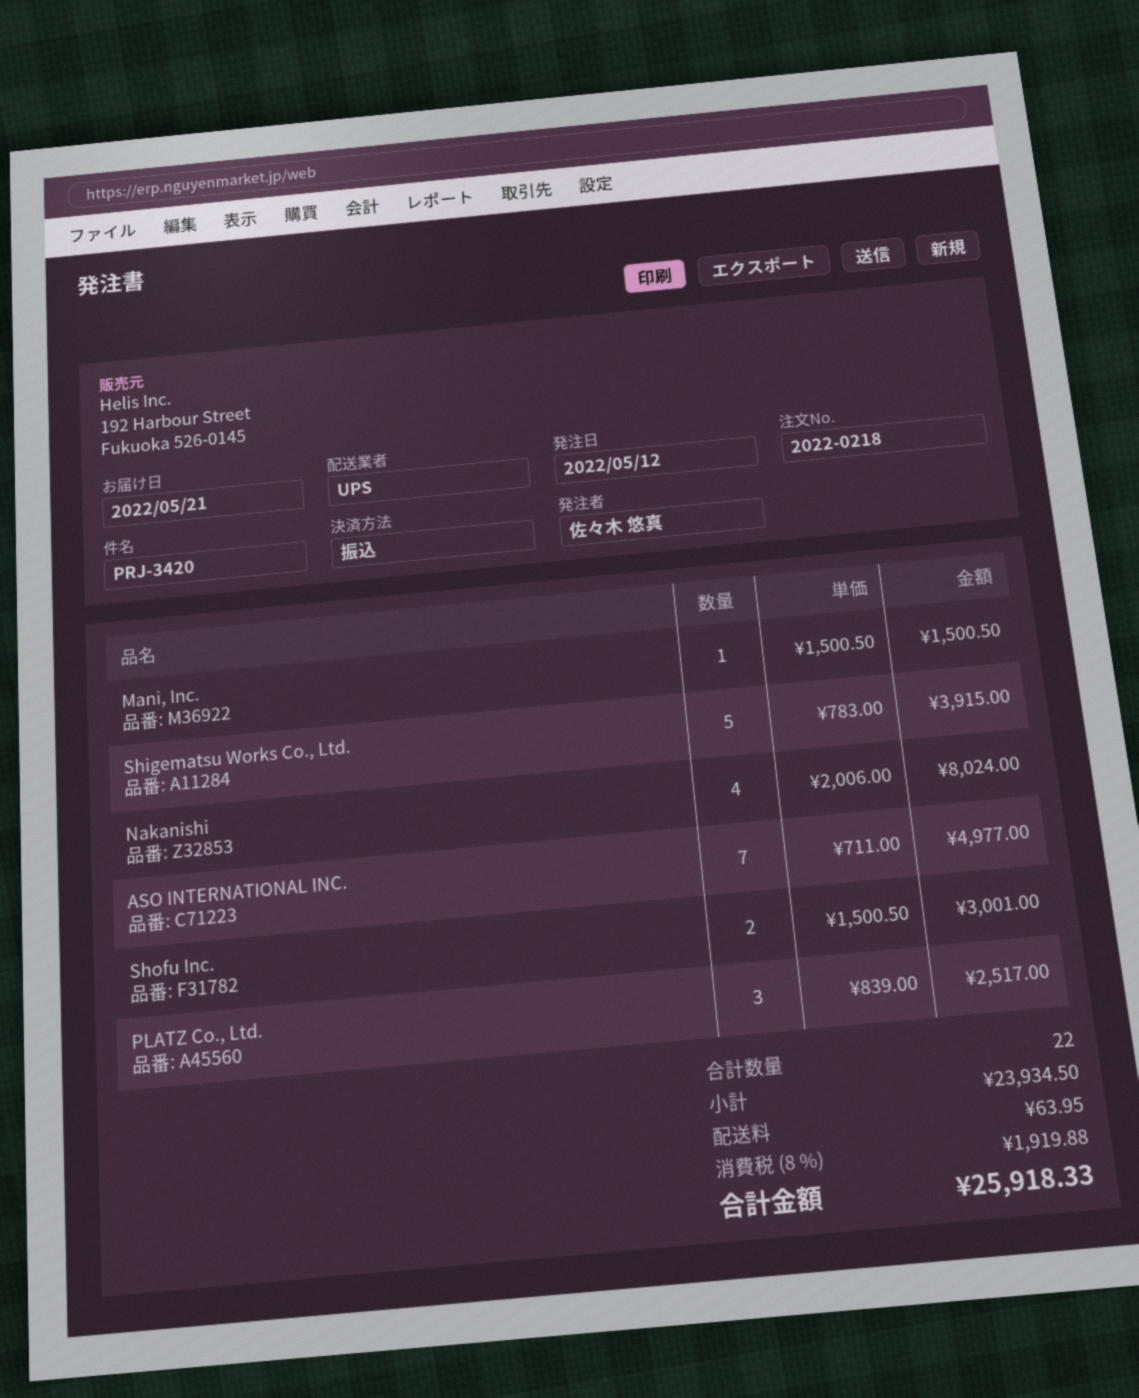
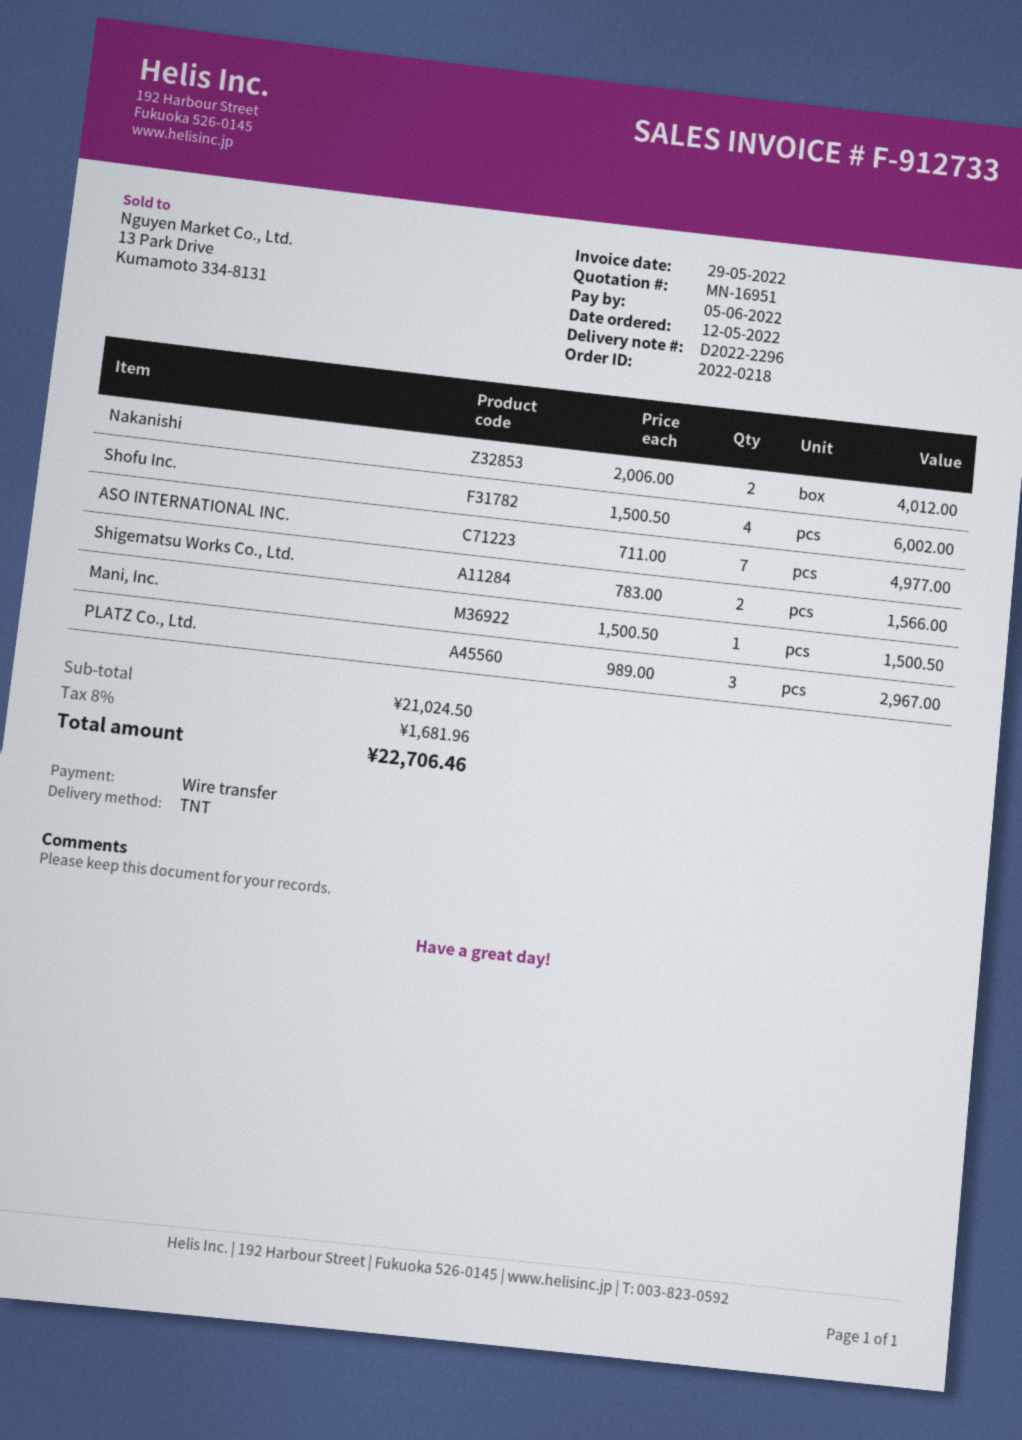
shipping method: UPS -> TNT
Shigematsu Works Co., Ltd.: 5 x 783.00 = 3915.00 -> 2 x 783.00 = 1566.00
Nakanishi: 4 x 2006.00 = 8024.00 -> 2 x 2006.00 = 4012.00
Shofu Inc.: 2 x 1500.50 = 3001.00 -> 4 x 1500.50 = 6002.00
PLATZ Co., Ltd.: 3 x 839.00 = 2517.00 -> 3 x 989.00 = 2967.00
subtotal: 23934.50 -> 21024.50
shipping: 63.95 -> none
tax: 8% = 1919.88 -> 8% = 1681.96
total: 25918.33 -> 22706.46

